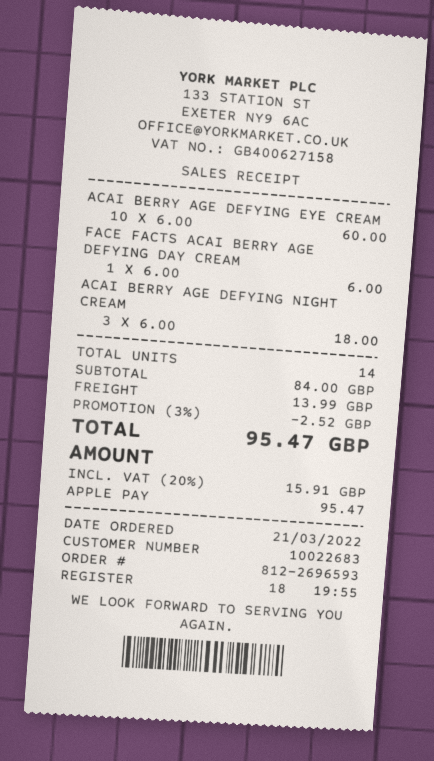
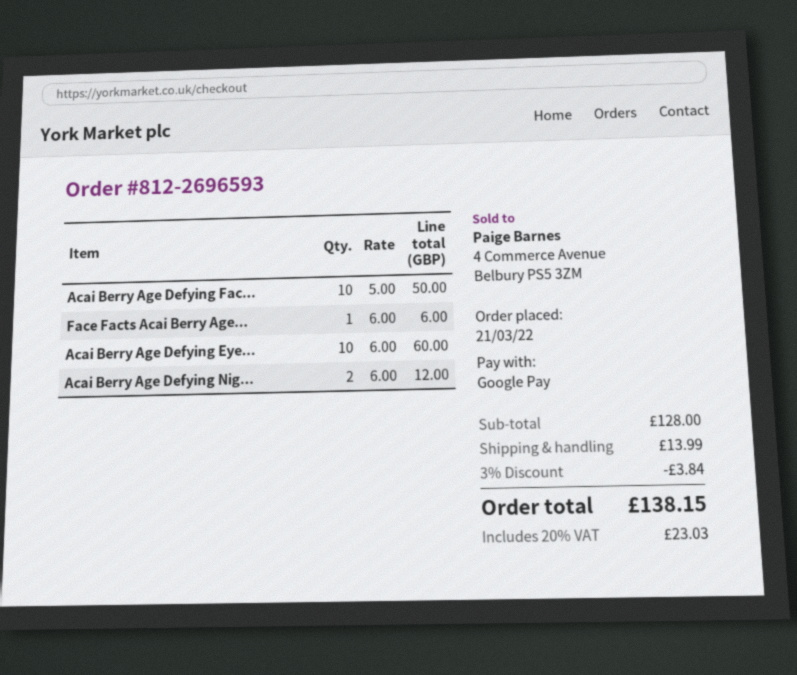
payment method: Apple Pay -> Google Pay
ACAI BERRY AGE DEFYING NIGHT CREAM: 3 x 6.00 = 18.00 -> 2 x 6.00 = 12.00
Acai Berry Age Defying Fac...: none -> 10 x 5.00 = 50.00
subtotal: 84.00 -> 128.00
discount: 3% = 2.52 -> 3% = 3.84
tax: 20% = 15.91 -> 20% = 23.03
total: 95.47 -> 138.15

